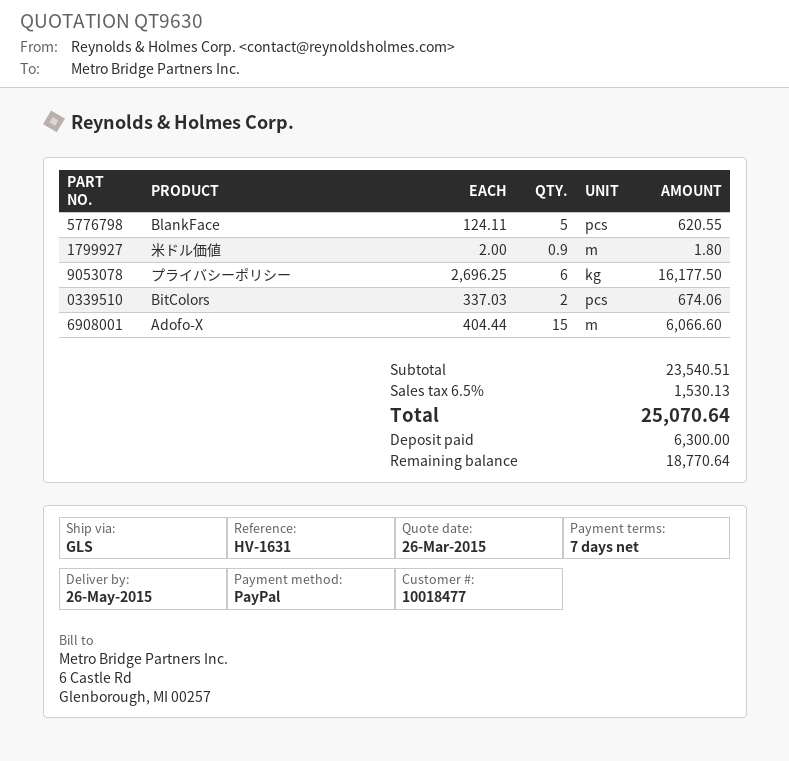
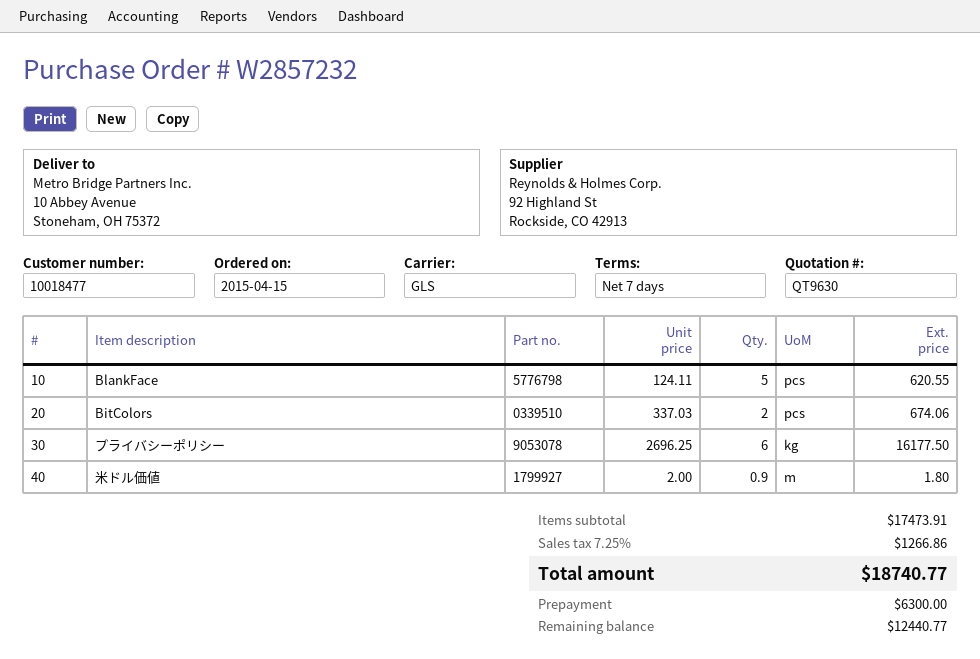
Adofo-X: 15 x 404.44 = 6066.60 -> none
subtotal: 23540.51 -> 17473.91
tax: 6.5% = 1530.13 -> 7.25% = 1266.86
total: 25070.64 -> 18740.77
balance: 18770.64 -> 12440.77

